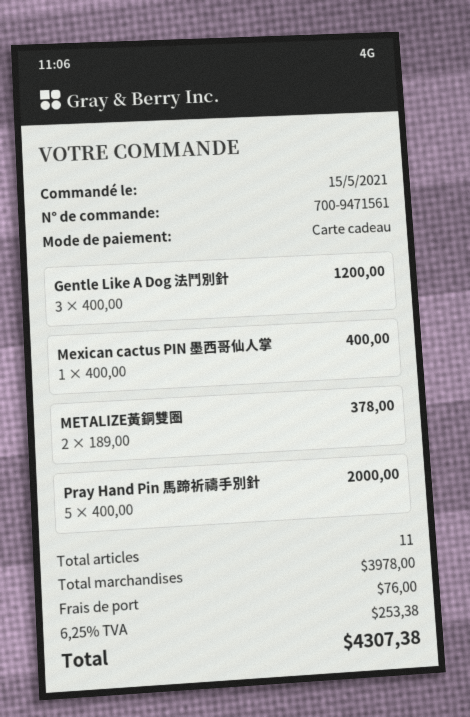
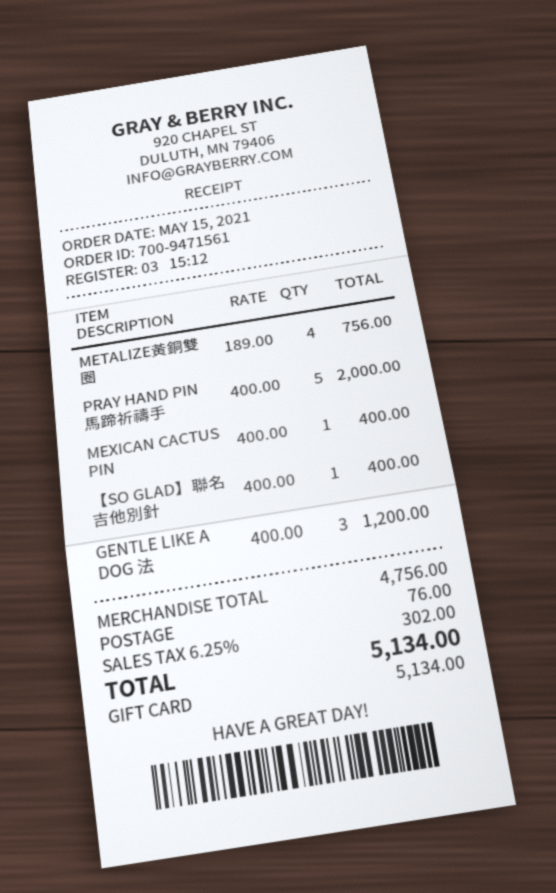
METALIZE黃銅雙圈: 2 x 189.00 = 378.00 -> 4 x 189.00 = 756.00
【SO GLAD】聯名吉他別針: none -> 1 x 400.00 = 400.00
subtotal: 3978.00 -> 4756.00
tax: 6.25% = 253.38 -> 6.25% = 302.00
total: 4307.38 -> 5134.00

